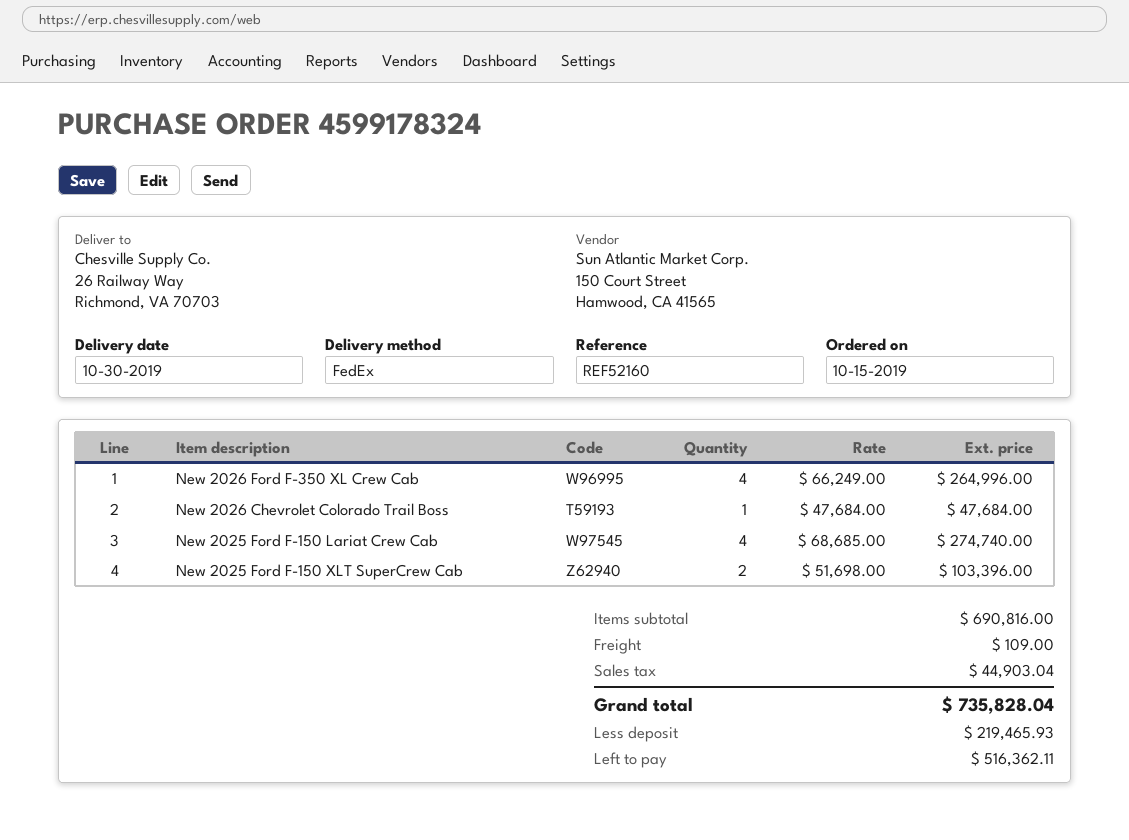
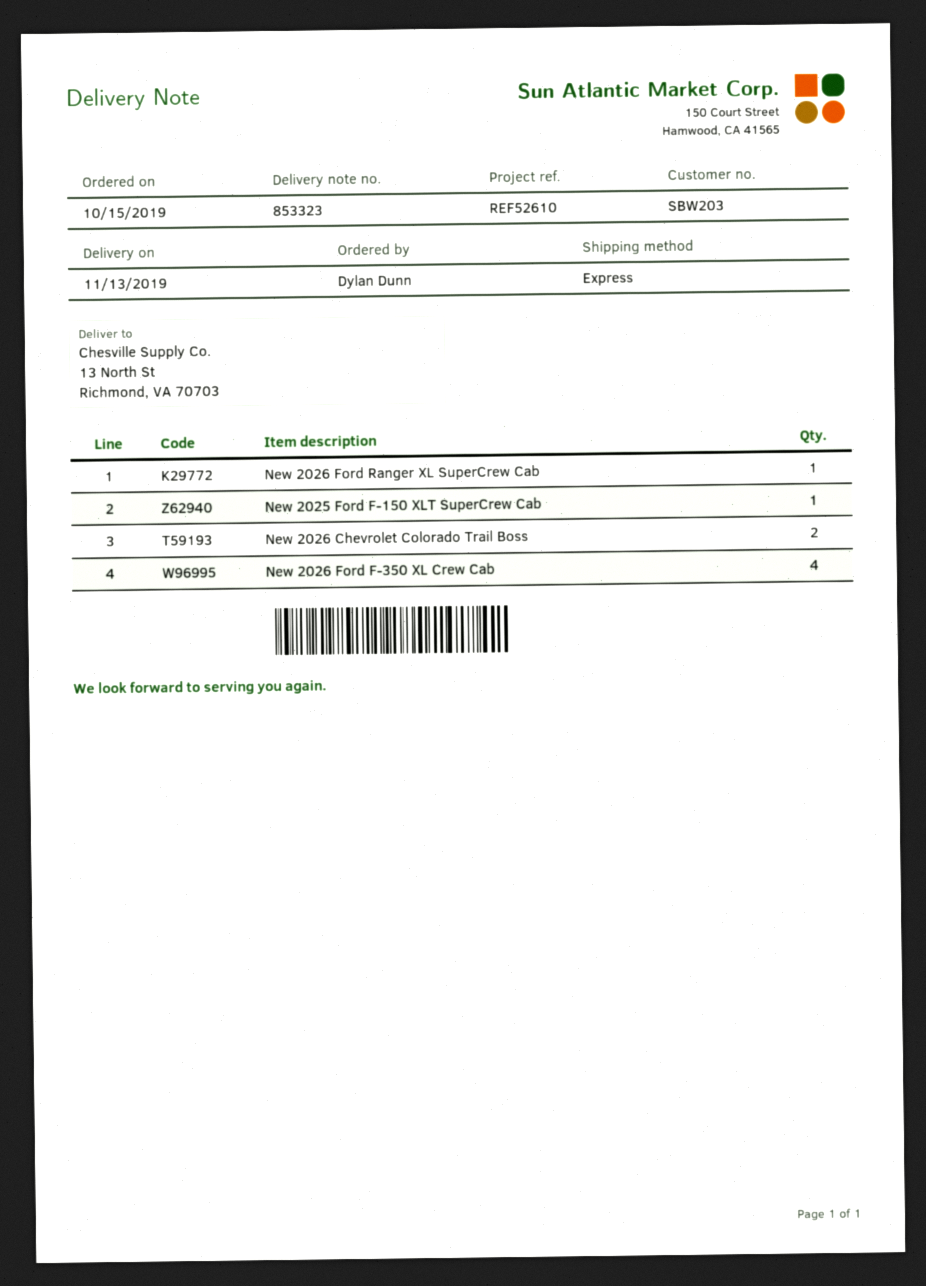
delivery date: 2019-10-30 -> 2019-11-13
reference: REF52160 -> REF52610
shipping method: FedEx -> express
ship to: 26 Railway Way, Richmond, VA 70703 -> 13 North St, Richmond, VA 70703
New 2026 Chevrolet Colorado Trail Boss: 1 -> 2
New 2025 Ford F-150 Lariat Crew Cab: 4 -> none
New 2025 Ford F-150 XLT SuperCrew Cab: 2 -> 1
New 2026 Ford Ranger XL SuperCrew Cab: none -> 1

